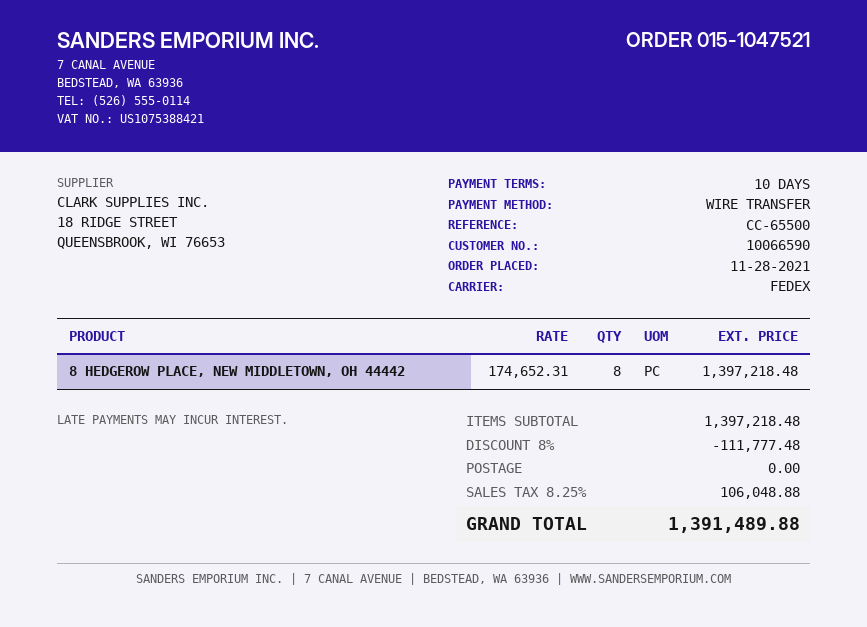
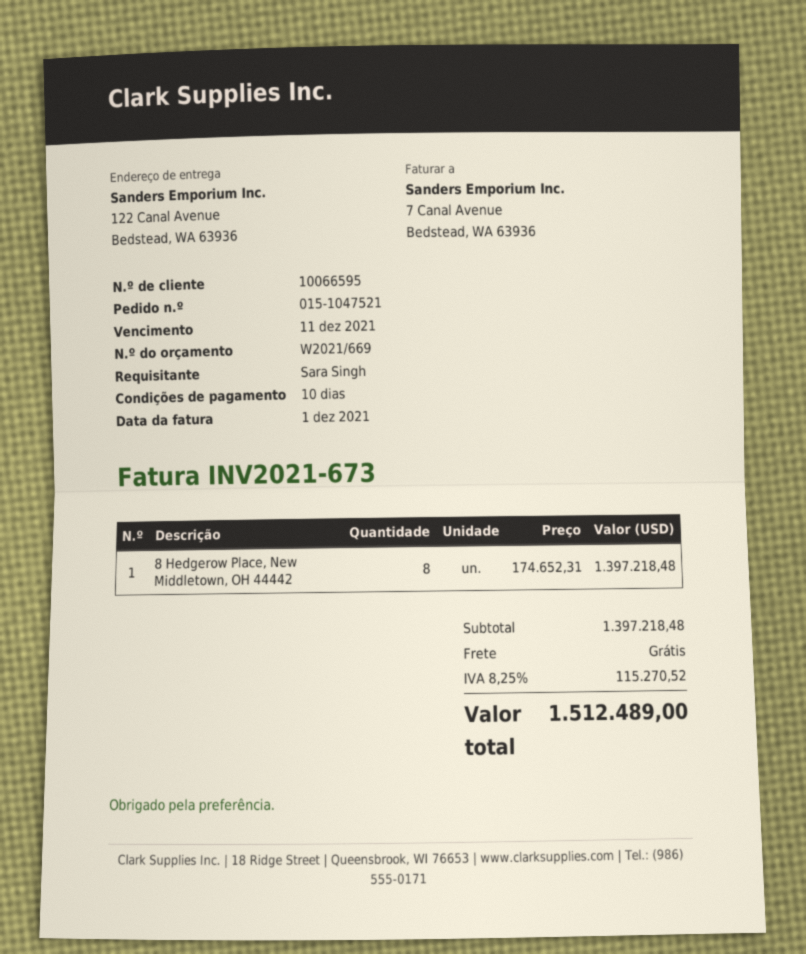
customer number: 10066590 -> 10066595
discount: 8% = 111777.48 -> none
tax: 8.25% = 106048.88 -> 8.25% = 115270.52
total: 1391489.88 -> 1512489.00

